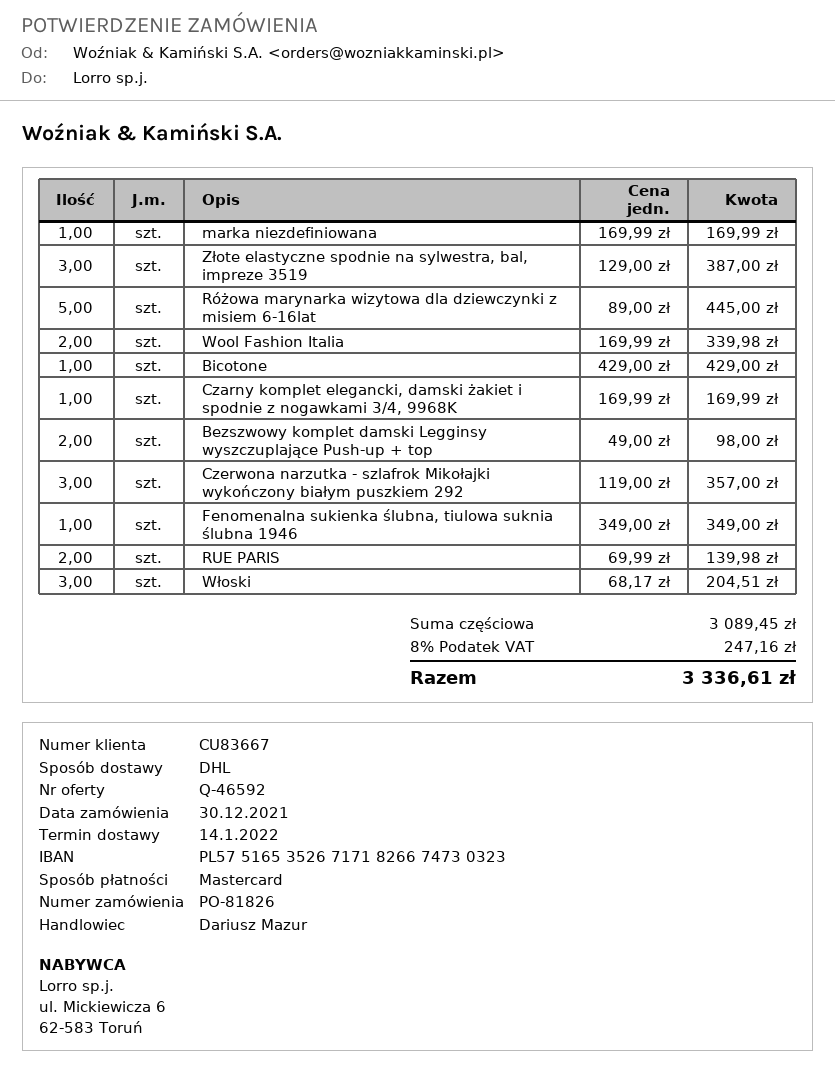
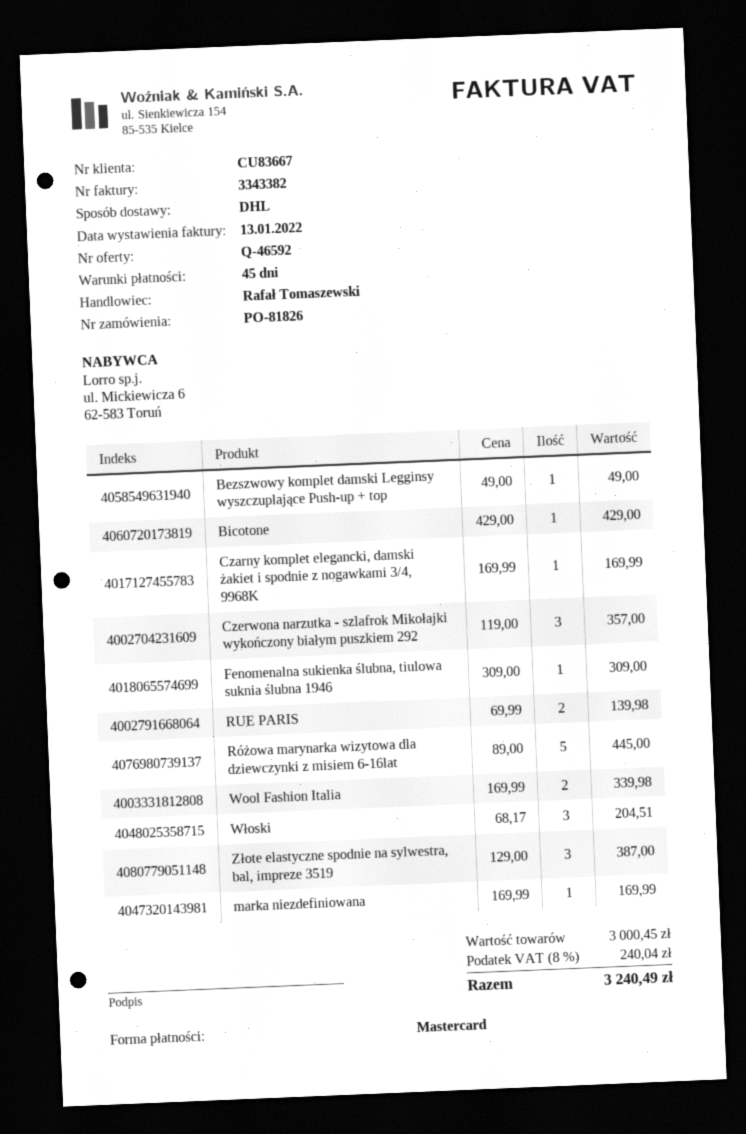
sales rep: Dariusz Mazur -> Rafał Tomaszewski
Bezszwowy komplet damski Legginsy wyszczuplające Push-up + top: 2 x 49.00 = 98.00 -> 1 x 49.00 = 49.00
Fenomenalna sukienka ślubna, tiulowa suknia ślubna 1946: 1 x 349.00 = 349.00 -> 1 x 309.00 = 309.00
subtotal: 3089.45 -> 3000.45
tax: 8% = 247.16 -> 8% = 240.04
total: 3336.61 -> 3240.49

